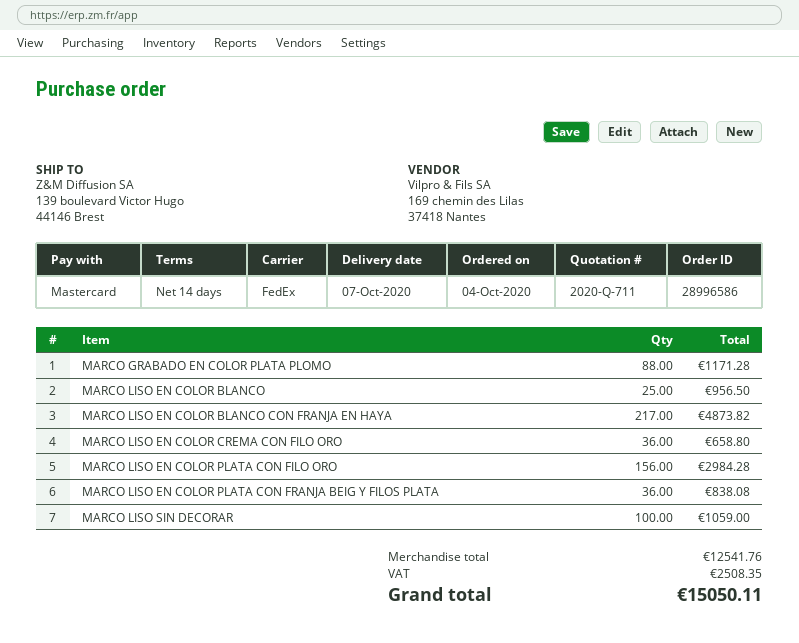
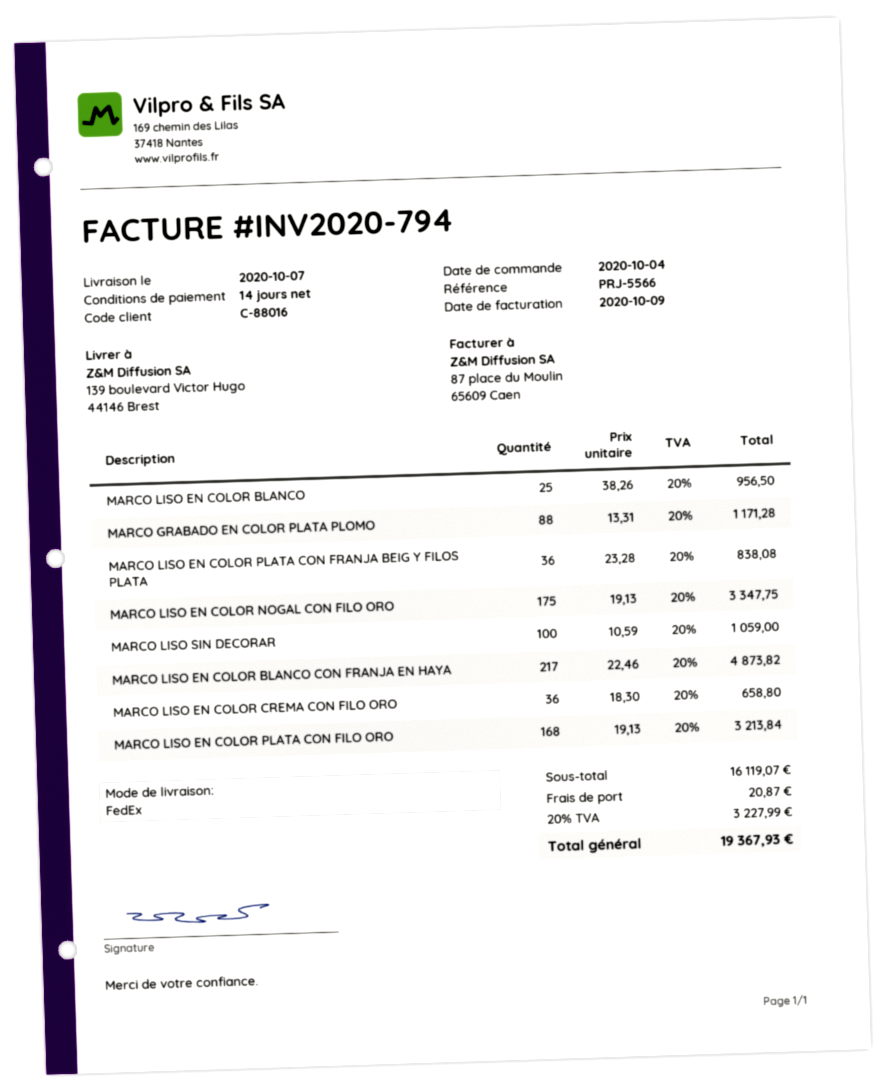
MARCO LISO EN COLOR PLATA CON FILO ORO: 156 for 2984.28 -> 168 for 3213.84
MARCO LISO EN COLOR NOGAL CON FILO ORO: none -> 175 for 3347.75
subtotal: 12541.76 -> 16119.07
shipping: none -> 20.87
tax: 2508.35 -> 3227.99
total: 15050.11 -> 19367.93

